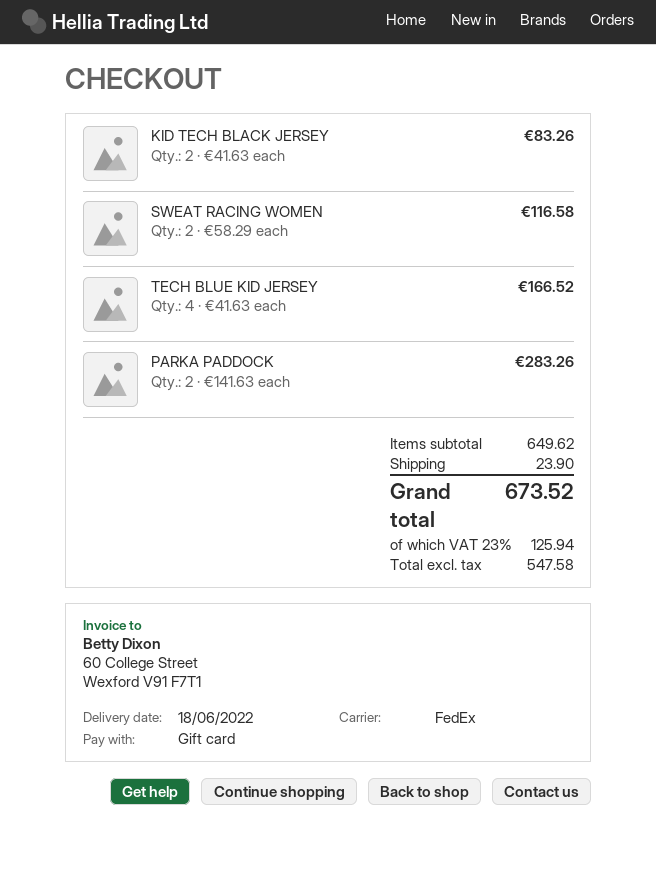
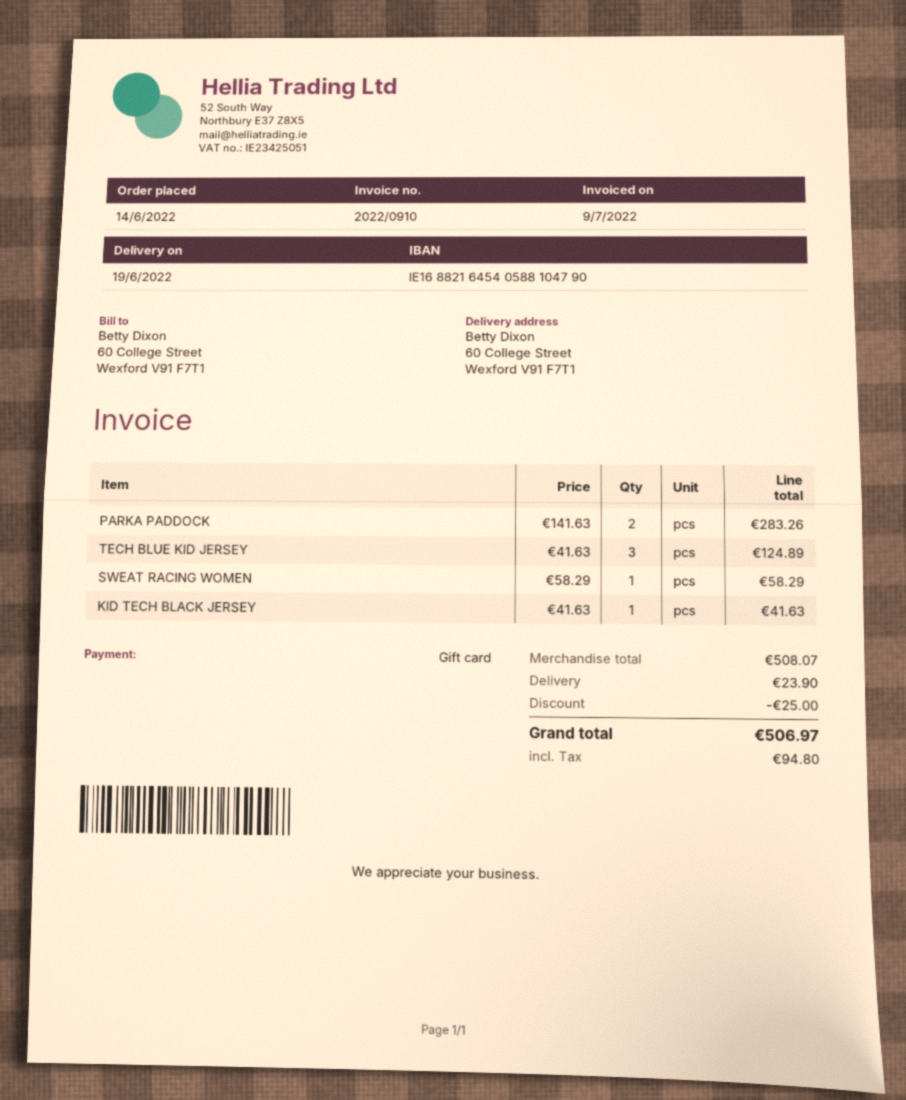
delivery date: 2022-06-18 -> 2022-06-19
KID TECH BLACK JERSEY: 2 x 41.63 = 83.26 -> 1 x 41.63 = 41.63
SWEAT RACING WOMEN: 2 x 58.29 = 116.58 -> 1 x 58.29 = 58.29
TECH BLUE KID JERSEY: 4 x 41.63 = 166.52 -> 3 x 41.63 = 124.89
subtotal: 649.62 -> 508.07
discount: none -> 25.00
tax: 125.94 -> 94.80
total: 673.52 -> 506.97

